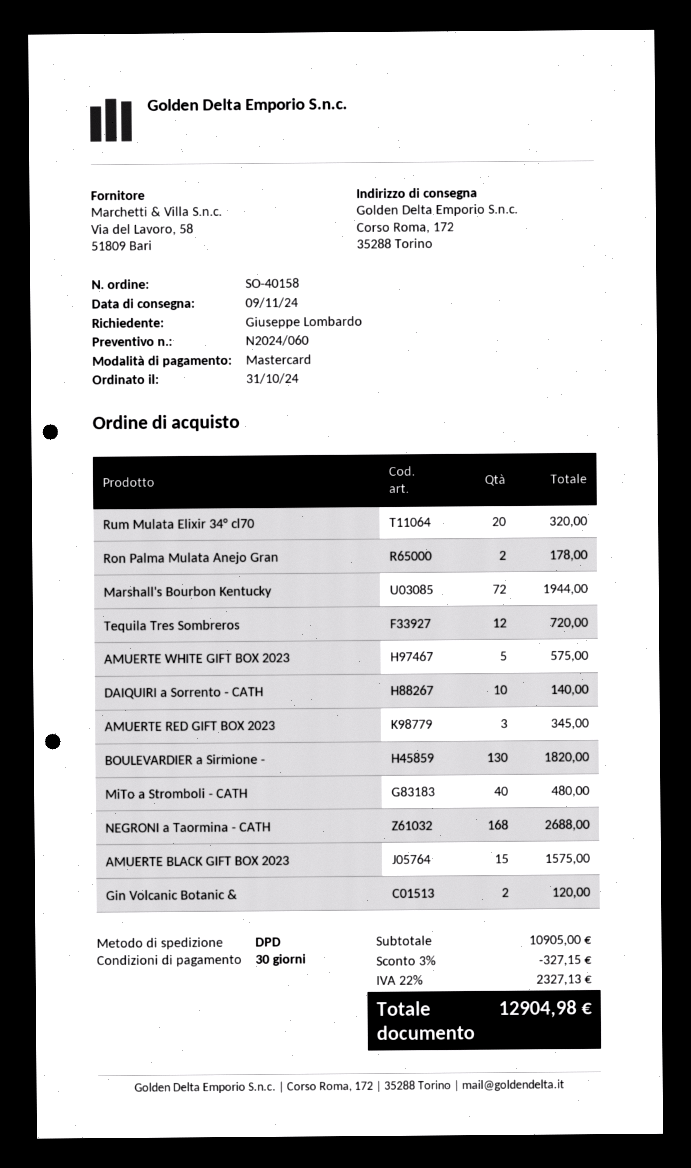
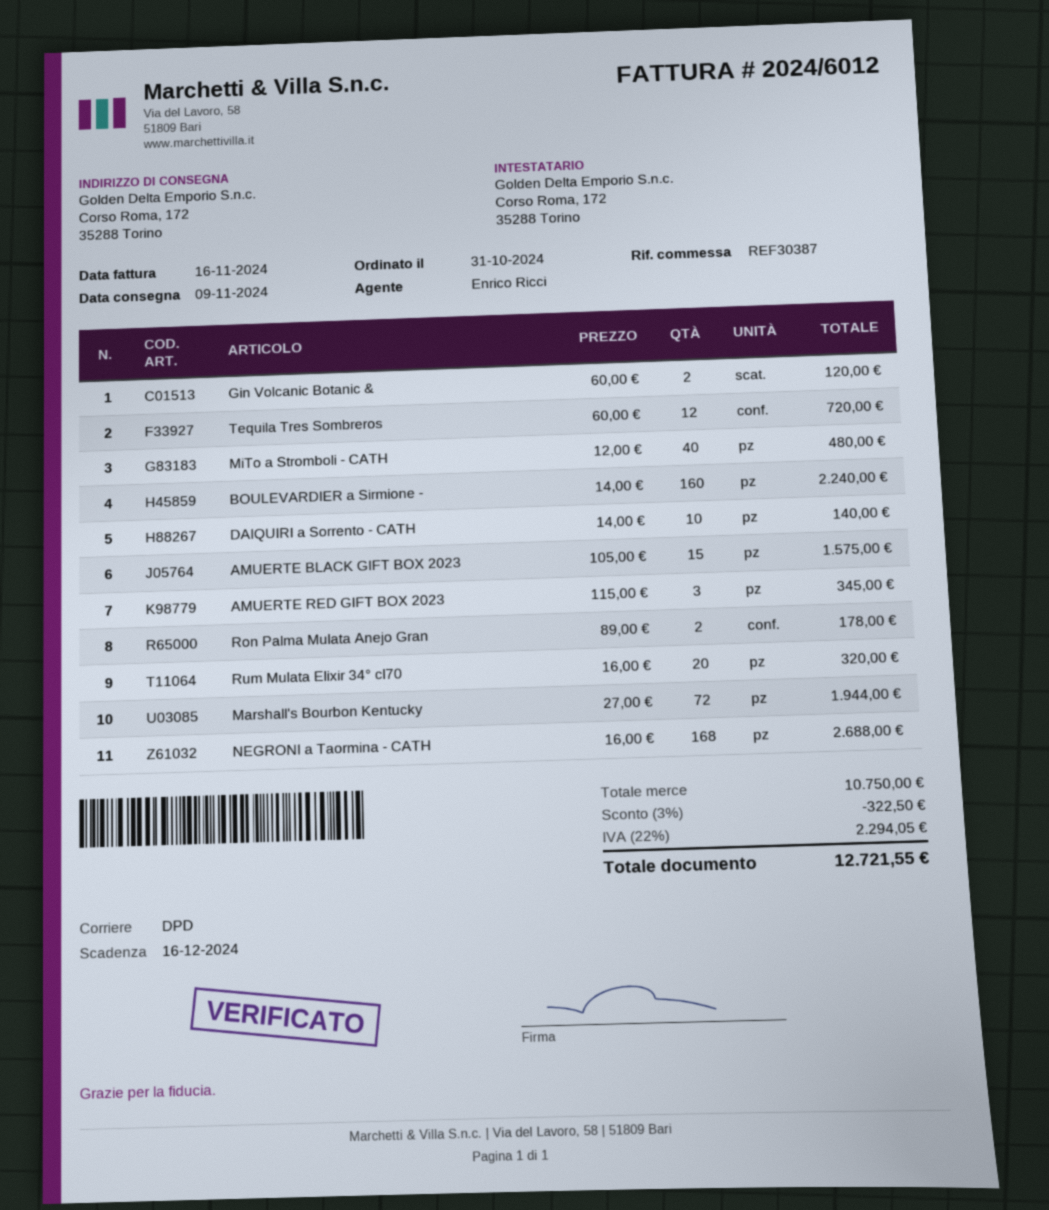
AMUERTE WHITE GIFT BOX 2023: 5 for 575.00 -> none
BOULEVARDIER a Sirmione -: 130 for 1820.00 -> 160 for 2240.00
subtotal: 10905.00 -> 10750.00
discount: 3% = 327.15 -> 3% = 322.50
tax: 22% = 2327.13 -> 22% = 2294.05
total: 12904.98 -> 12721.55

